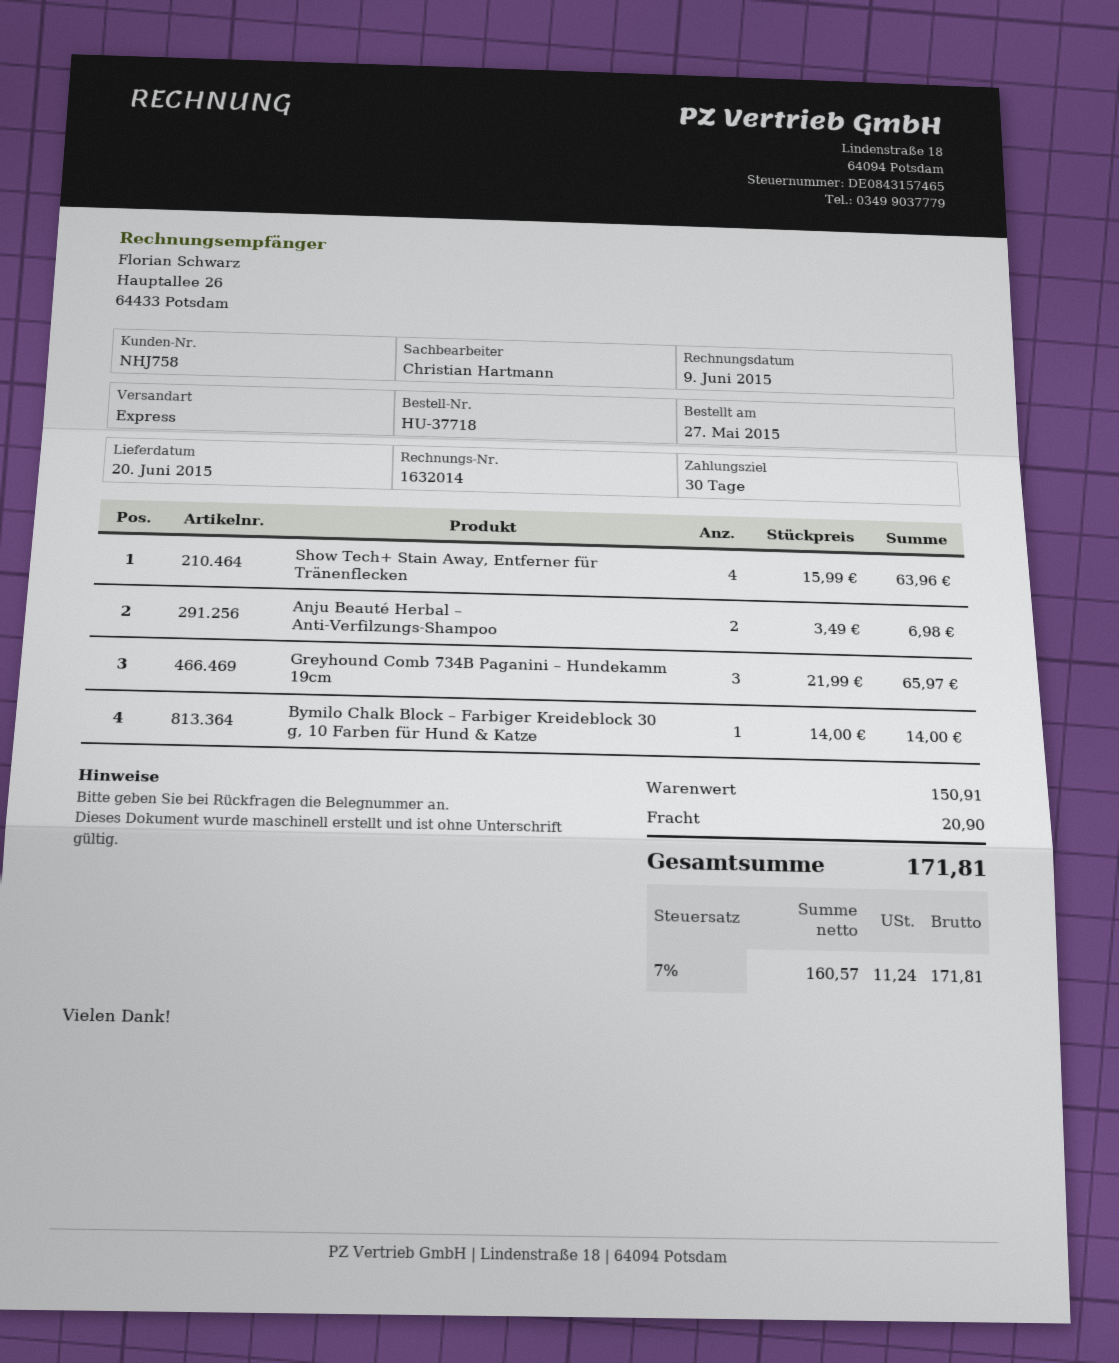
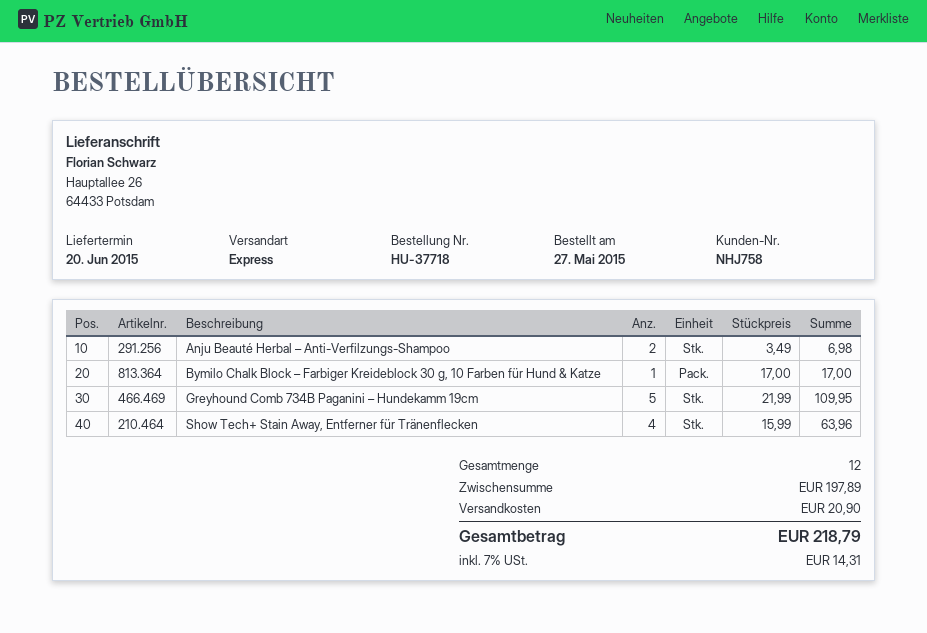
Greyhound Comb 734B Paganini – Hundekamm 19cm: 3 x 21.99 = 65.97 -> 5 x 21.99 = 109.95
Bymilo Chalk Block – Farbiger Kreideblock 30 g, 10 Farben für Hund & Katze: 1 x 14.00 = 14.00 -> 1 x 17.00 = 17.00
subtotal: 150.91 -> 197.89
tax: 7% = 11.24 -> 7% = 14.31
total: 171.81 -> 218.79

